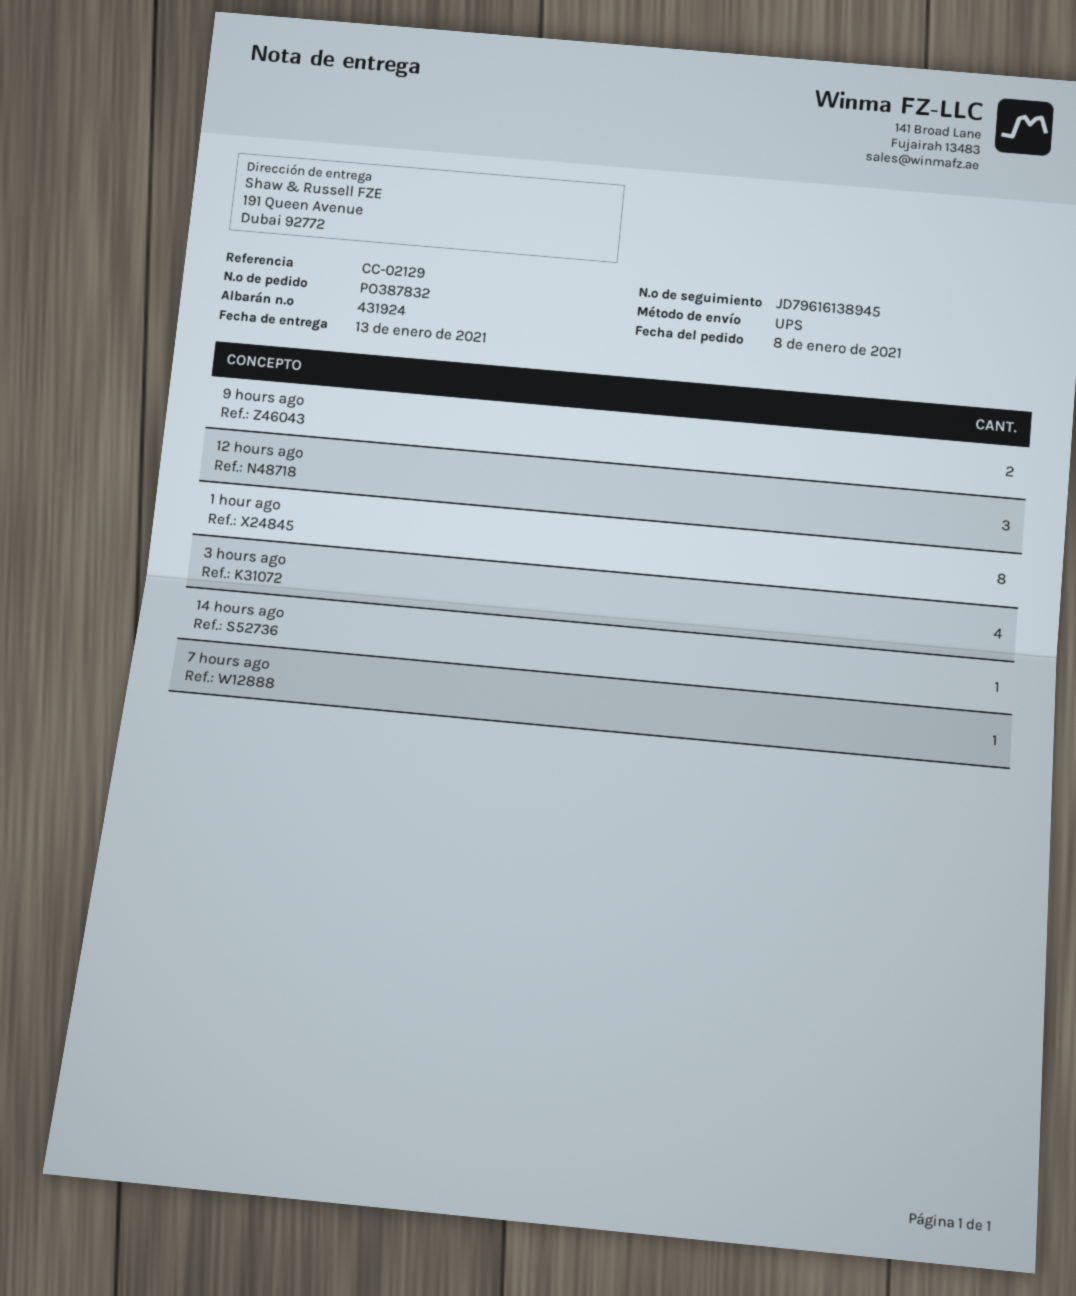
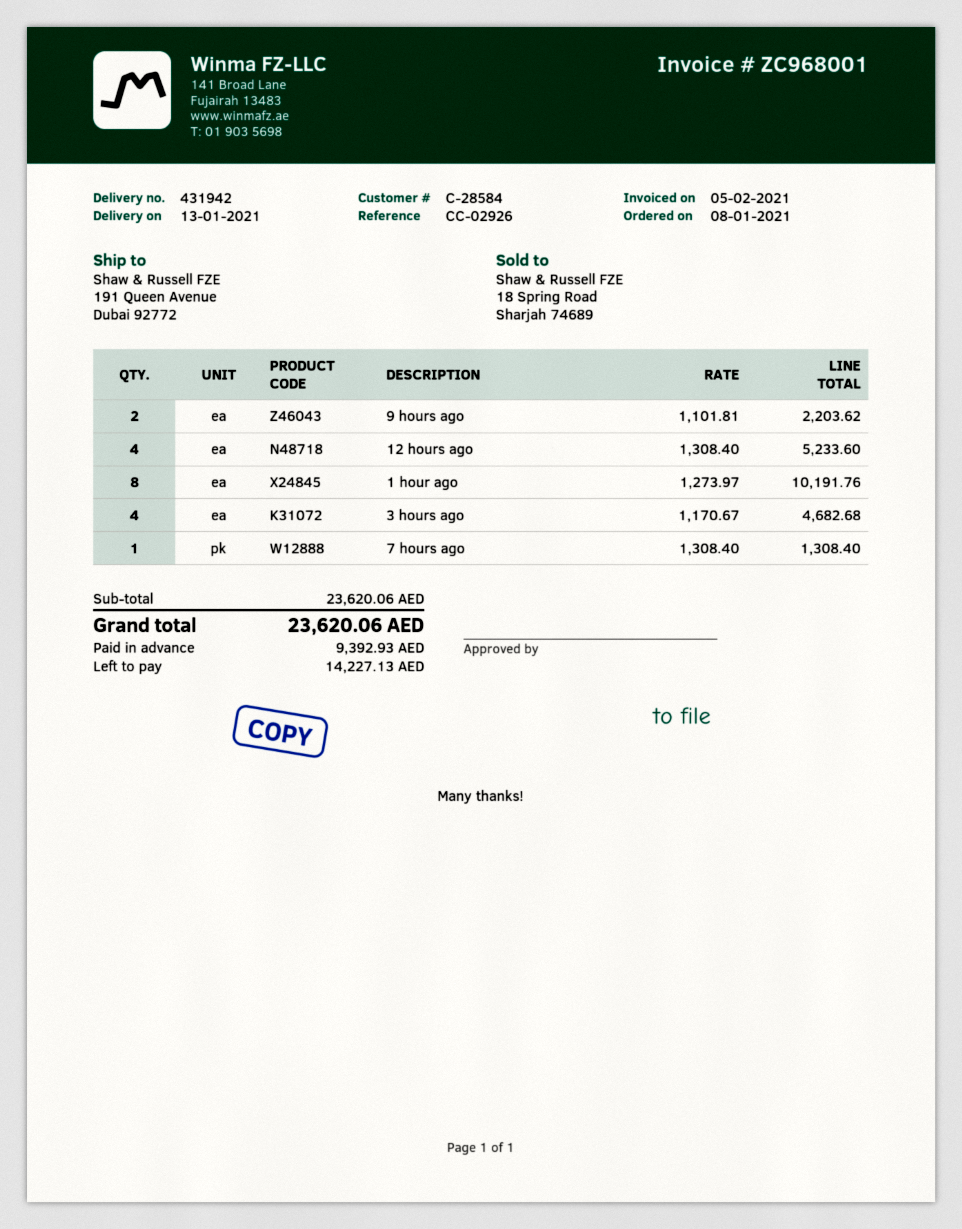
delivery note number: 431924 -> 431942
reference: CC-02129 -> CC-02926
12 hours ago: 3 -> 4
14 hours ago: 1 -> none

